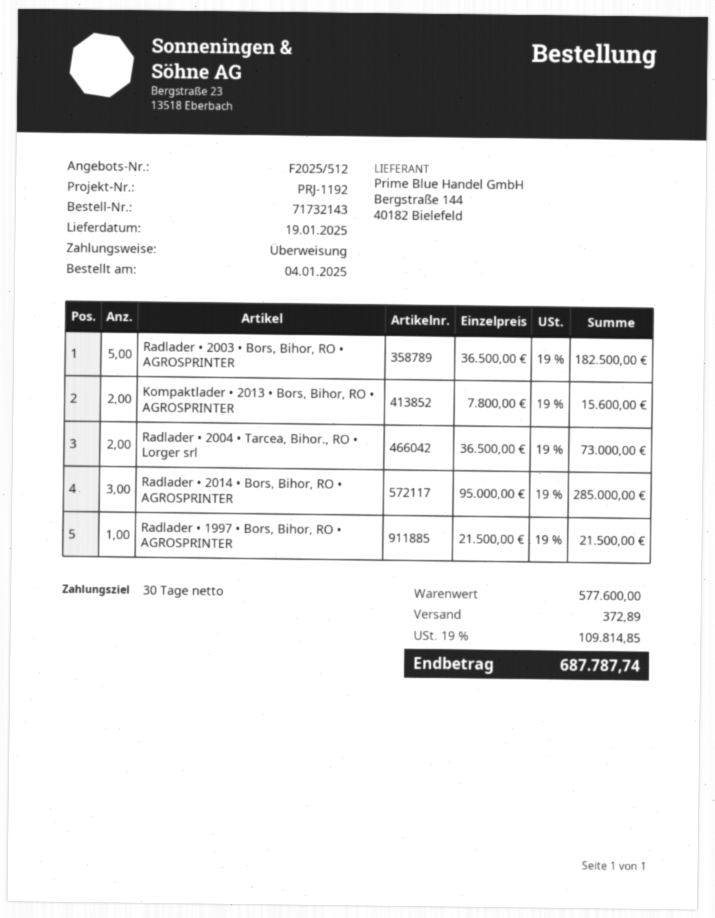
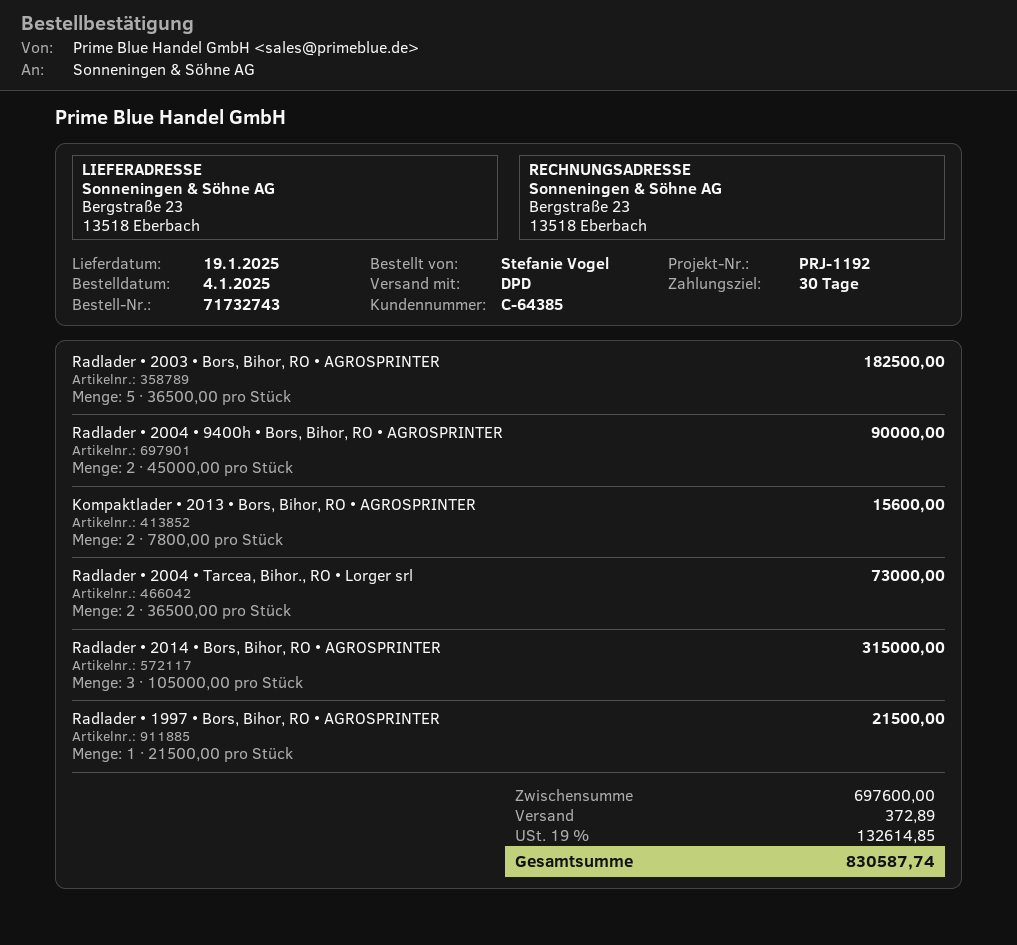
order number: 71732143 -> 71732743
Radlader • 2014 • Bors, Bihor, RO • AGROSPRINTER: 3 x 95000.00 = 285000.00 -> 3 x 105000.00 = 315000.00
Radlader • 2004 • 9400h • Bors, Bihor, RO • AGROSPRINTER: none -> 2 x 45000.00 = 90000.00
subtotal: 577600.00 -> 697600.00
tax: 19% = 109814.85 -> 19% = 132614.85
total: 687787.74 -> 830587.74

